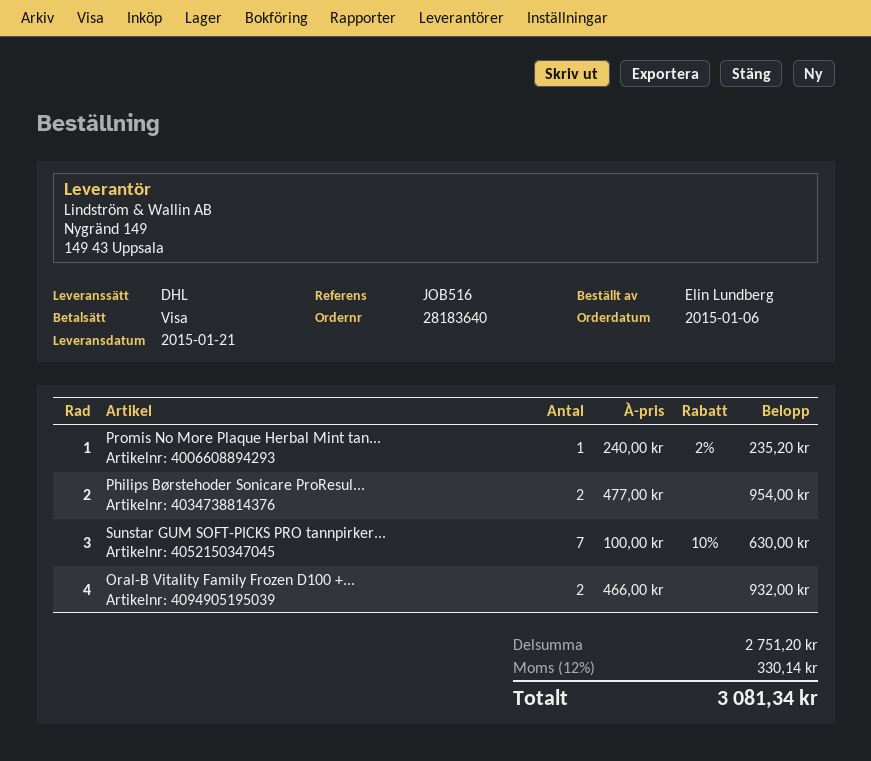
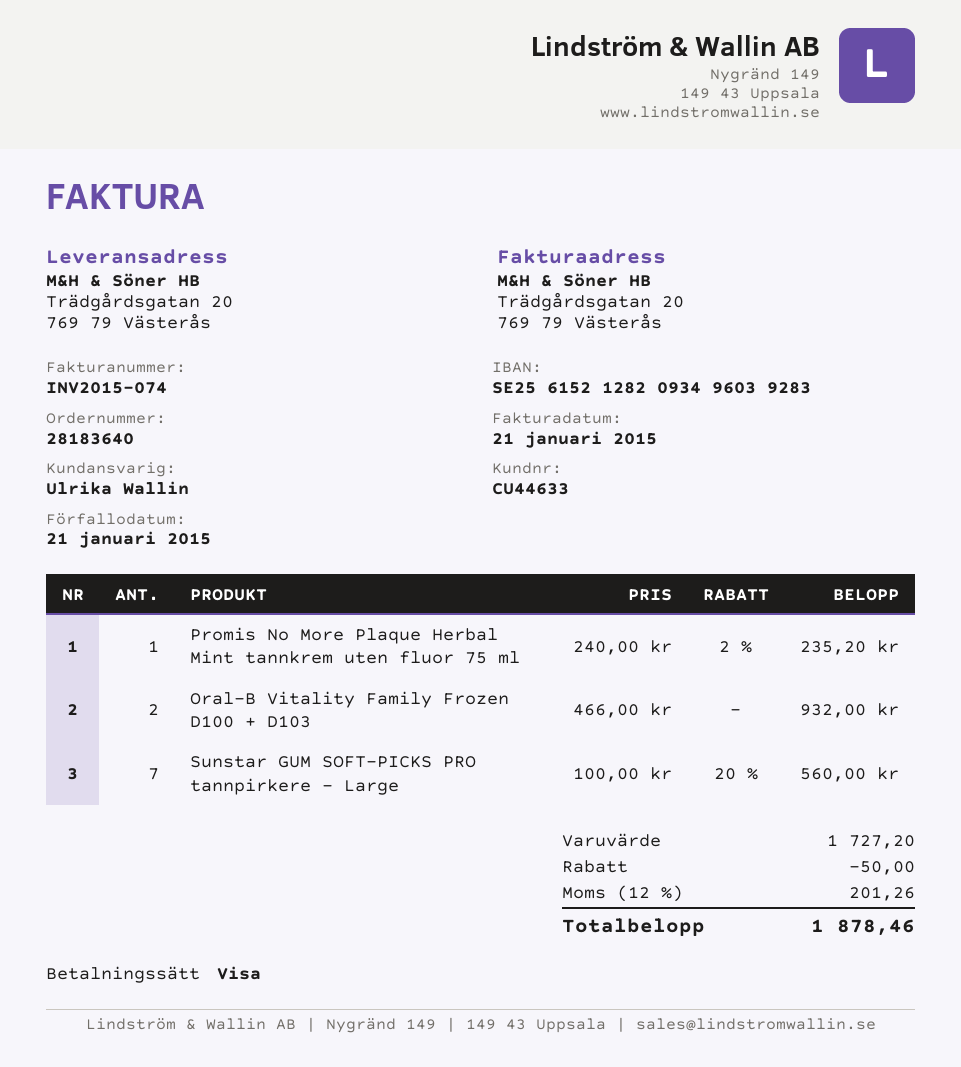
Philips Børstehoder Sonicare ProResul...: 2 x 477.00 = 954.00 -> none
Sunstar GUM SOFT-PICKS PRO tannpirker...: 7 x 100.00 - 10% = 630.00 -> 7 x 100.00 - 20% = 560.00
subtotal: 2751.20 -> 1727.20
discount: none -> 50.00
tax: 12% = 330.14 -> 12% = 201.26
total: 3081.34 -> 1878.46

